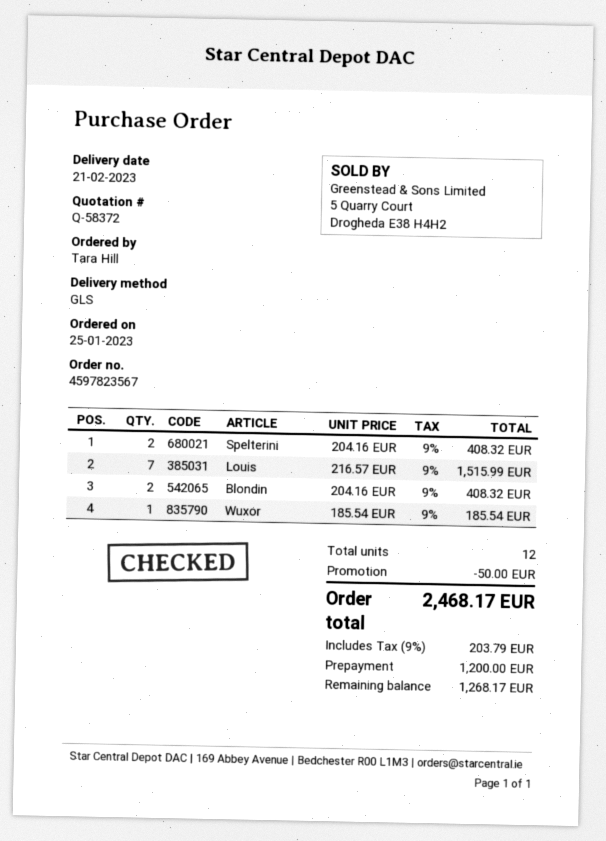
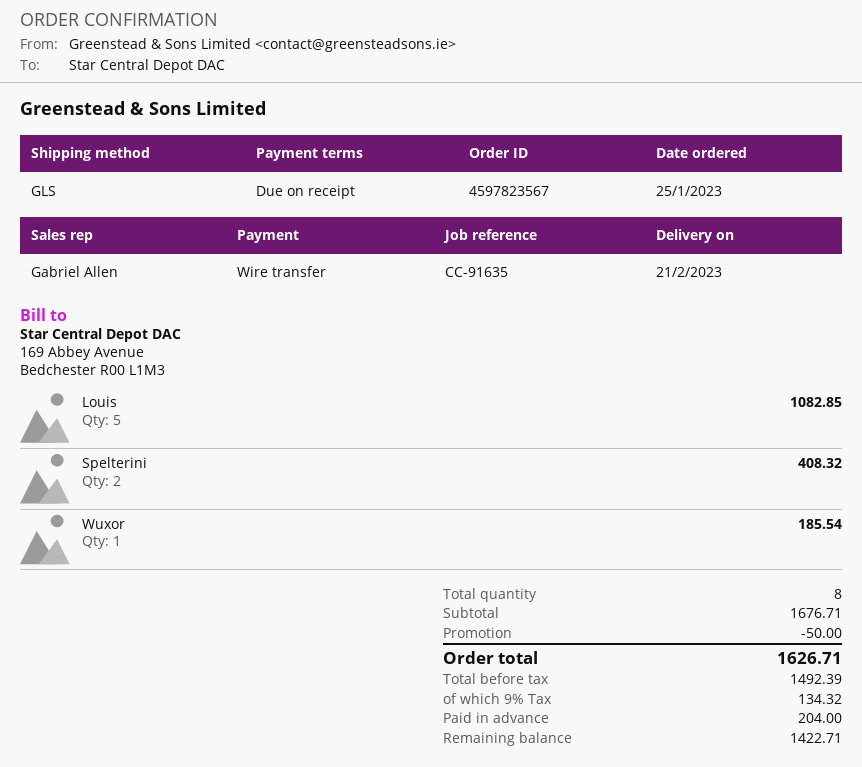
Louis: 7 for 1515.99 -> 5 for 1082.85
Blondin: 2 for 408.32 -> none
total quantity: 12 -> 8
tax: 9% = 203.79 -> 9% = 134.32
total: 2468.17 -> 1626.71
deposit: 1200.00 -> 204.00
balance: 1268.17 -> 1422.71

